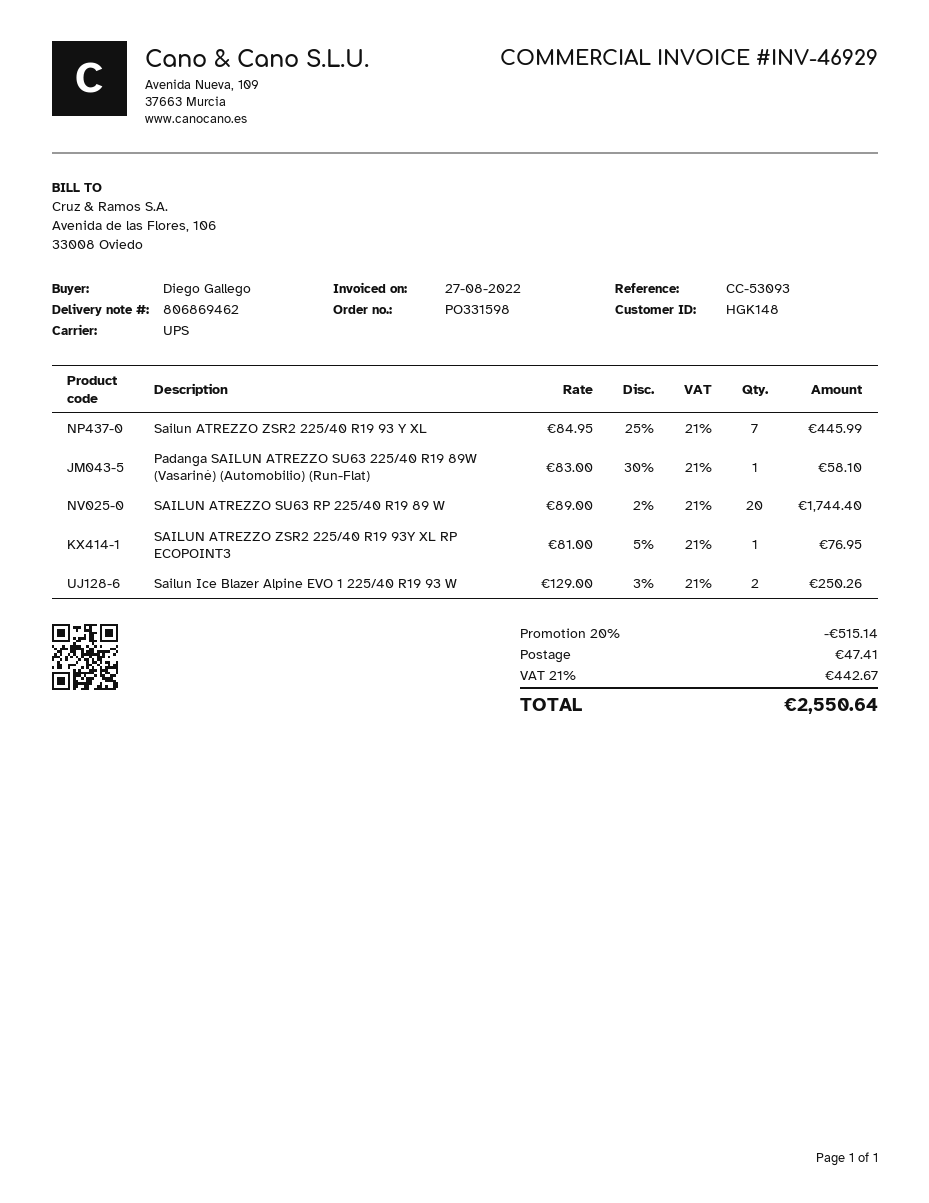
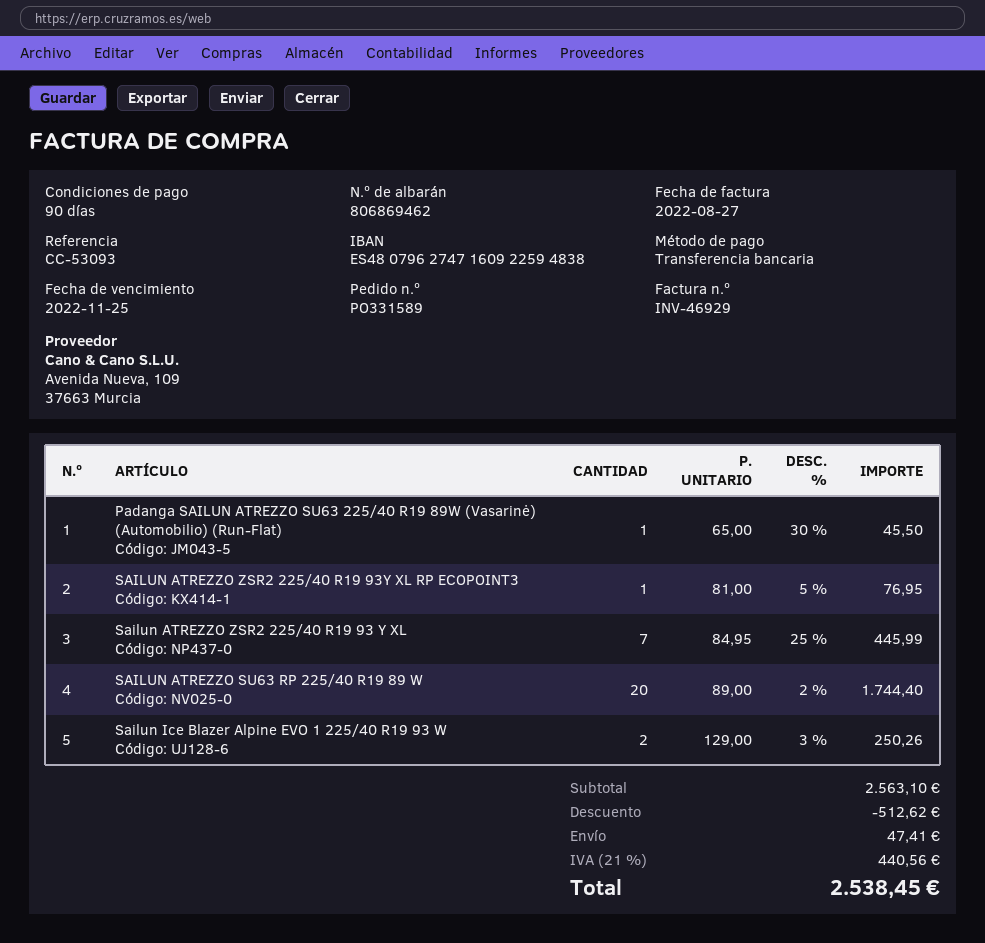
order number: PO331598 -> PO331589
Padanga SAILUN ATREZZO SU63 225/40 R19 89W (Vasarinė) (Automobilio) (Run-Flat): 1 x 83.00 - 30% = 58.10 -> 1 x 65.00 - 30% = 45.50
discount: 515.14 -> 512.62
tax: 21% = 442.67 -> 21% = 440.56
total: 2550.64 -> 2538.45

